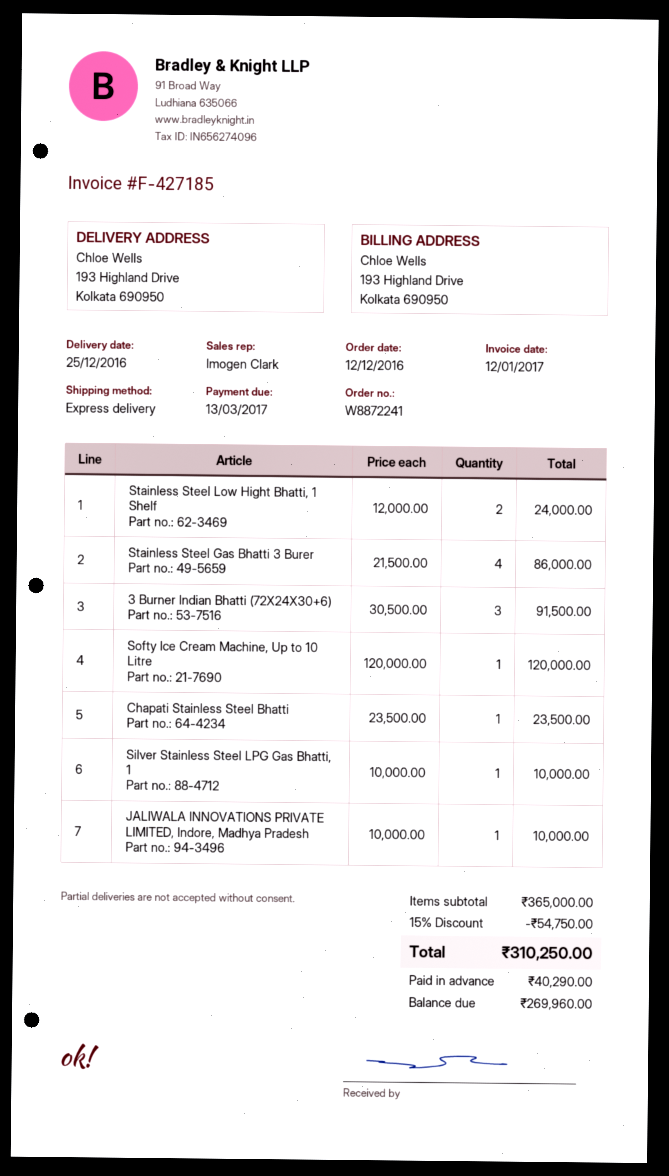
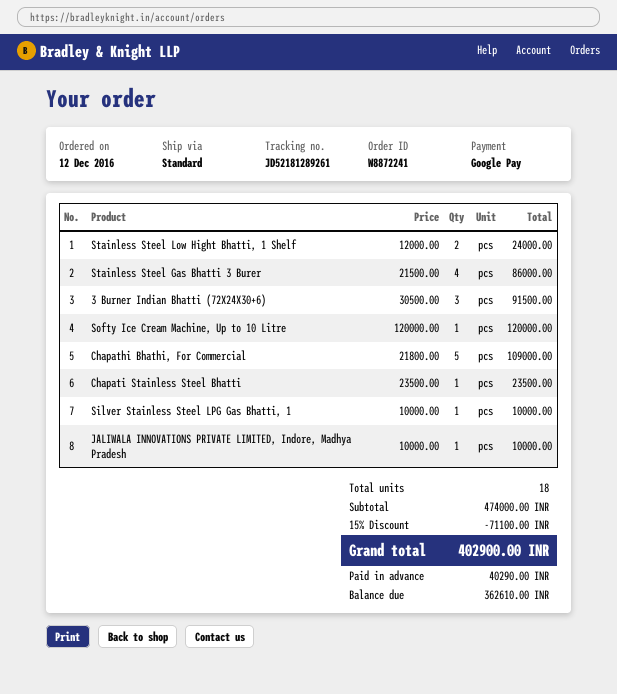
shipping method: express -> standard
Chapathi Bhathi, For Commercial: none -> 5 x 21800.00 = 109000.00
subtotal: 365000.00 -> 474000.00
discount: 15% = 54750.00 -> 15% = 71100.00
total: 310250.00 -> 402900.00
balance: 269960.00 -> 362610.00

